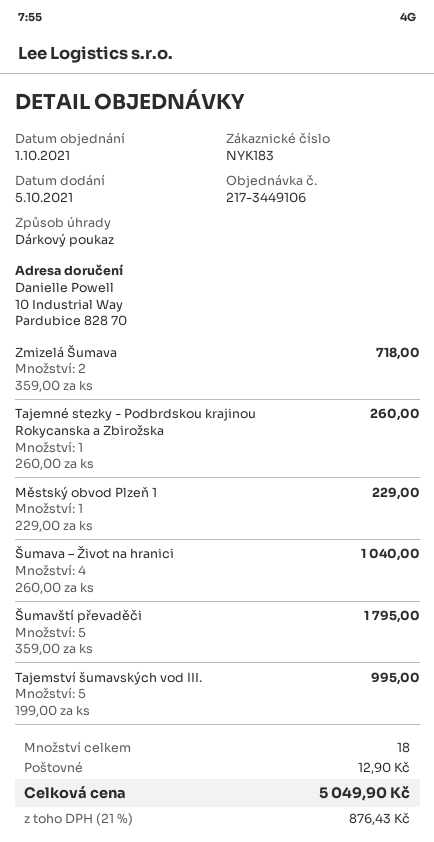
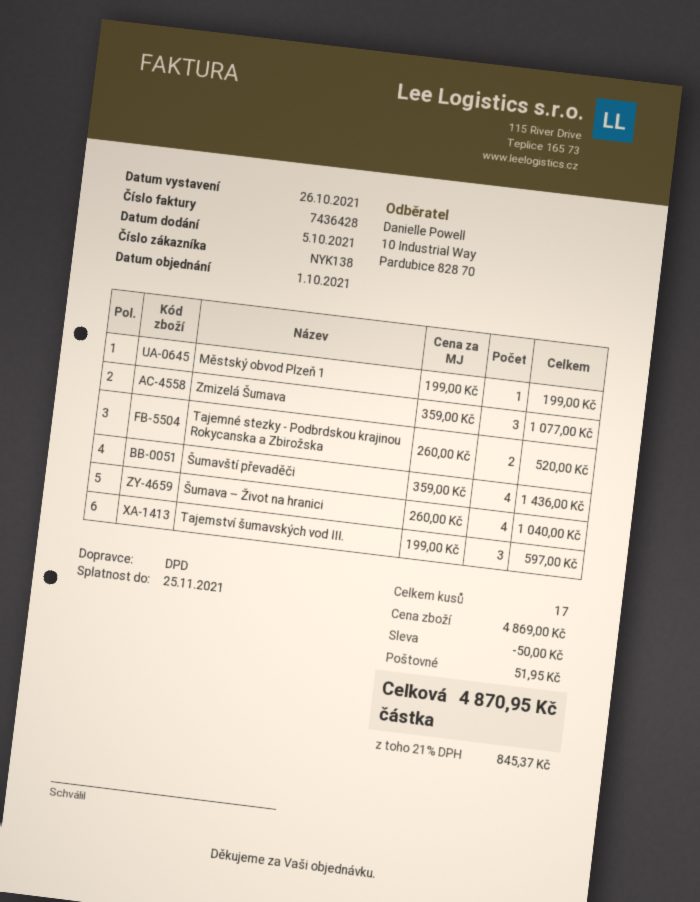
customer number: NYK183 -> NYK138
Zmizelá Šumava: 2 x 359.00 = 718.00 -> 3 x 359.00 = 1077.00
Tajemné stezky - Podbrdskou krajinou Rokycanska a Zbirožska: 1 x 260.00 = 260.00 -> 2 x 260.00 = 520.00
Městský obvod Plzeň 1: 1 x 229.00 = 229.00 -> 1 x 199.00 = 199.00
Šumavští převaděči: 5 x 359.00 = 1795.00 -> 4 x 359.00 = 1436.00
Tajemství šumavských vod III.: 5 x 199.00 = 995.00 -> 3 x 199.00 = 597.00
total quantity: 18 -> 17
discount: none -> 50.00
shipping: 12.90 -> 51.95
tax: 21% = 876.43 -> 21% = 845.37
total: 5049.90 -> 4870.95

